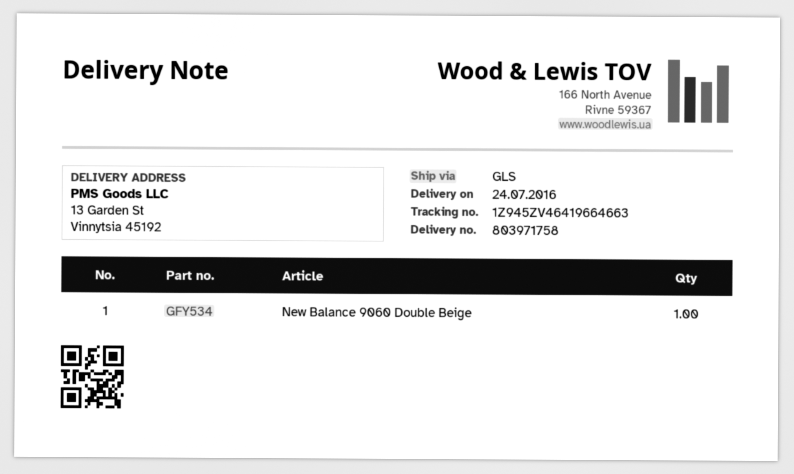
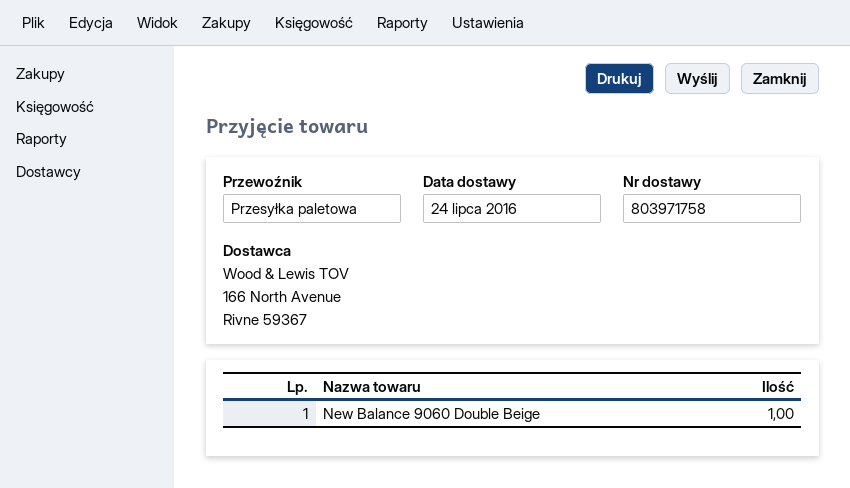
shipping method: GLS -> pallet freight

